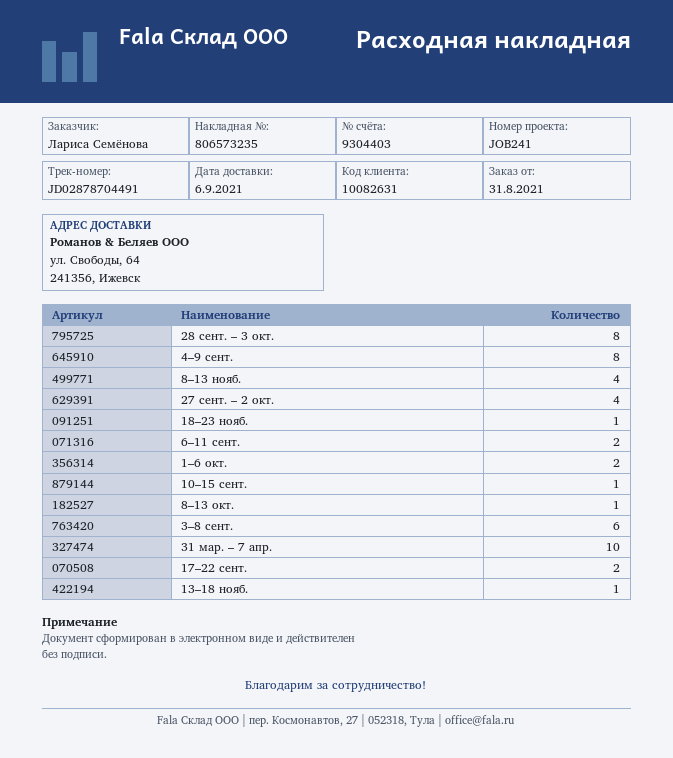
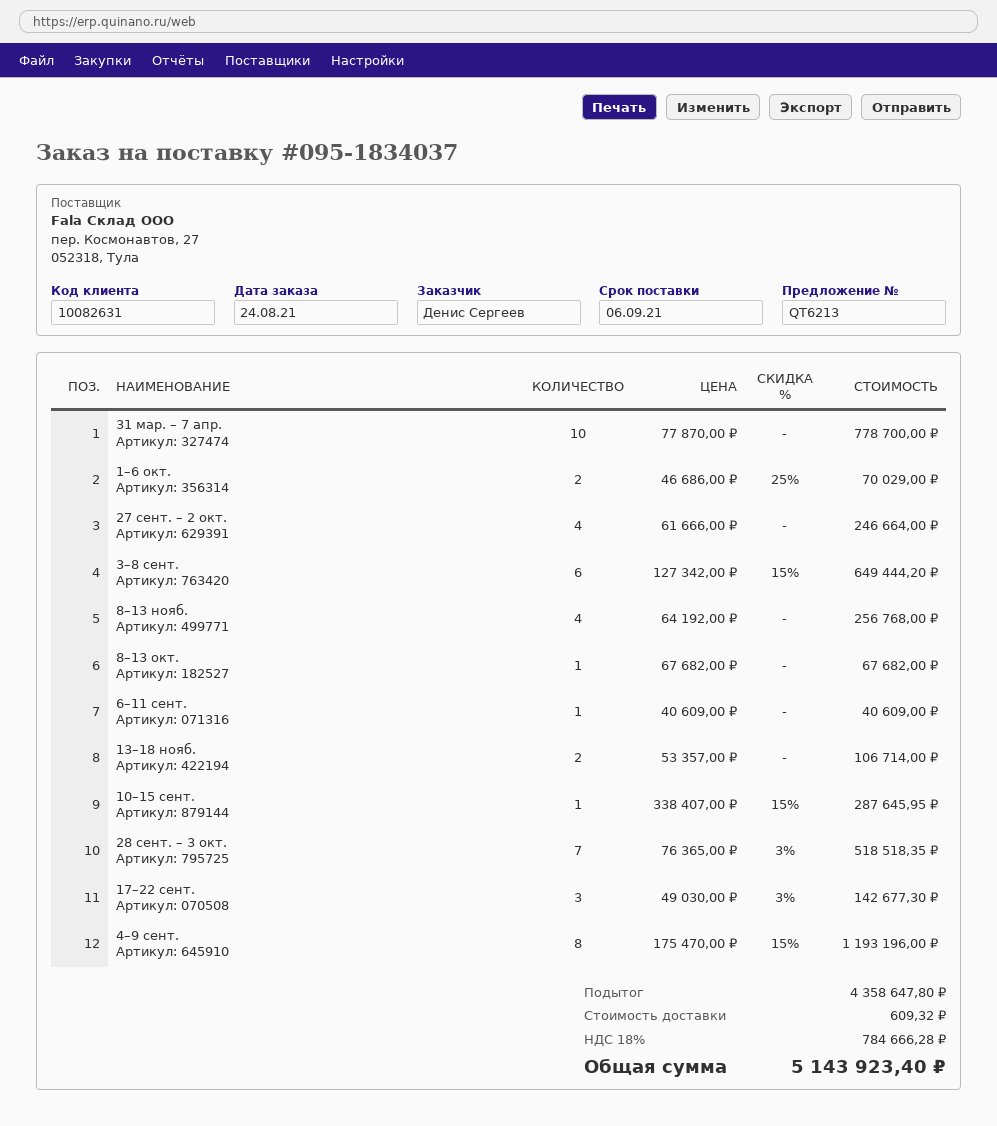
order date: 2021-08-31 -> 2021-08-24
ordered by: Лариса Семёнова -> Денис Сергеев
28 сент. – 3 окт.: 8 -> 7
18–23 нояб.: 1 -> none
6–11 сент.: 2 -> 1
17–22 сент.: 2 -> 3
13–18 нояб.: 1 -> 2

